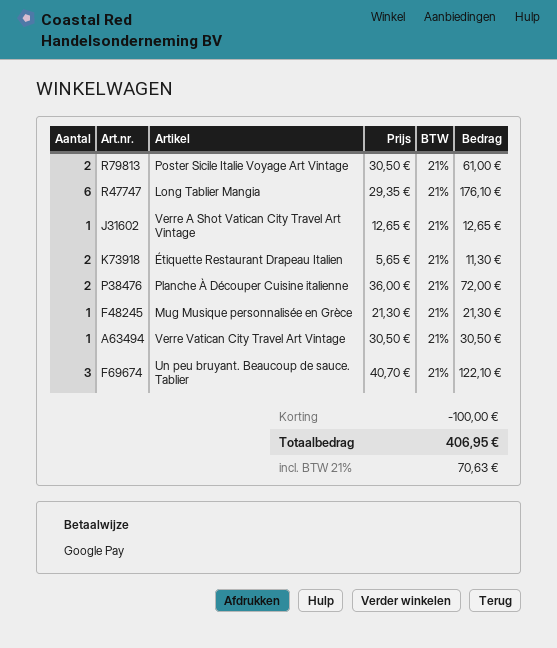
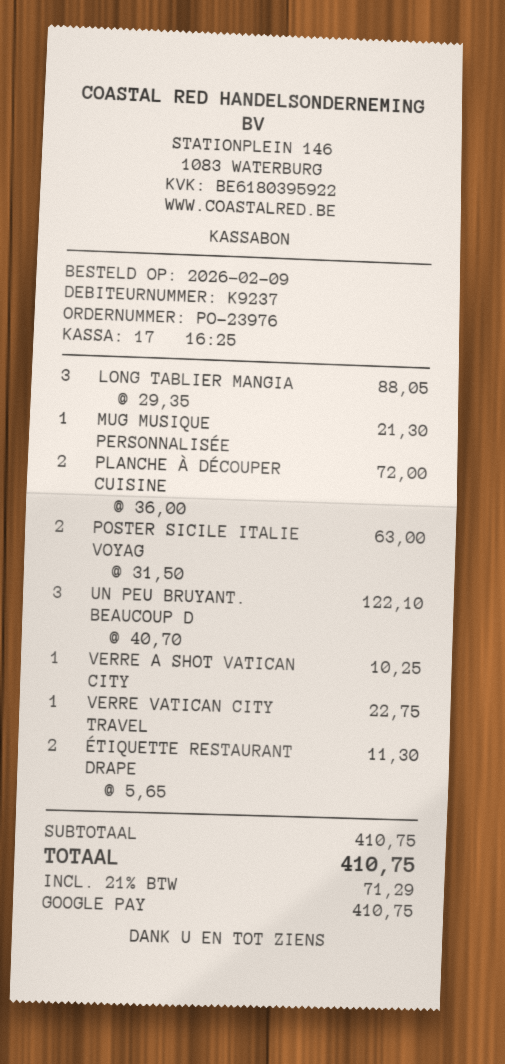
Poster Sicile Italie Voyage Art Vintage: 2 x 30.50 = 61.00 -> 2 x 31.50 = 63.00
Long Tablier Mangia: 6 x 29.35 = 176.10 -> 3 x 29.35 = 88.05
Verre A Shot Vatican City Travel Art Vintage: 1 x 12.65 = 12.65 -> 1 x 10.25 = 10.25
Verre Vatican City Travel Art Vintage: 1 x 30.50 = 30.50 -> 1 x 22.75 = 22.75
discount: 100.00 -> none
tax: 21% = 70.63 -> 21% = 71.29
total: 406.95 -> 410.75

